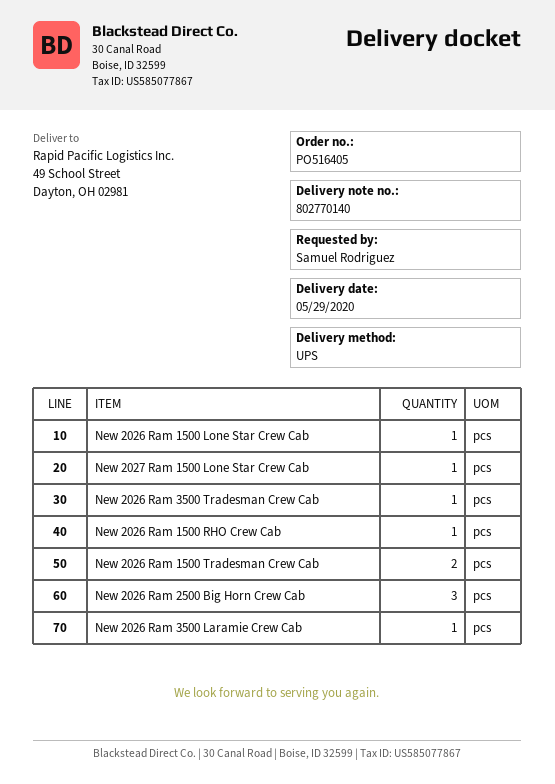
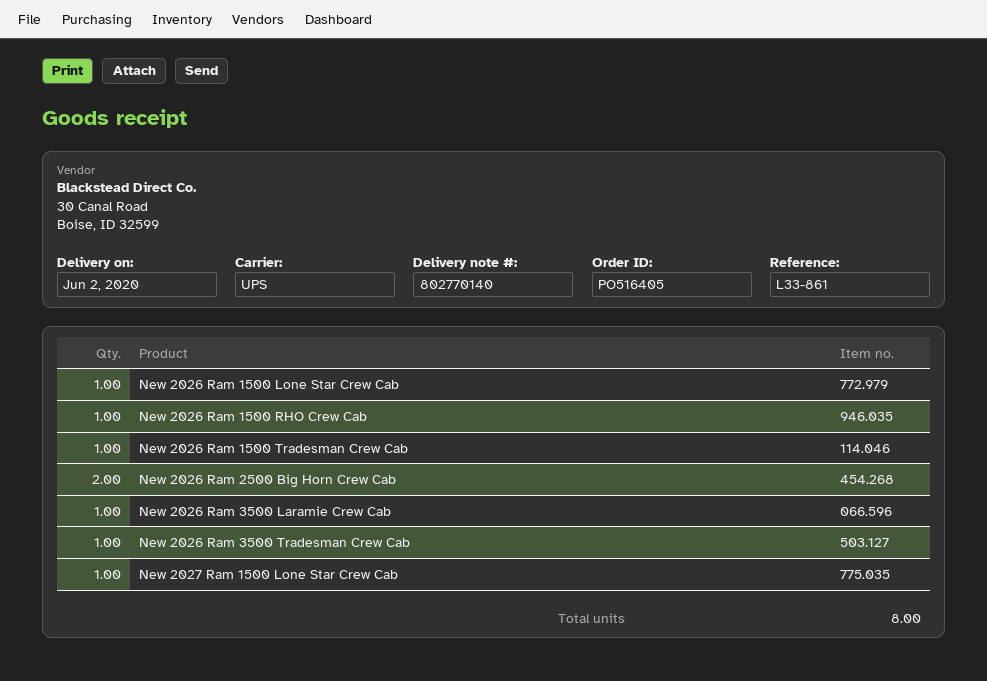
delivery date: 2020-05-29 -> 2020-06-02
New 2026 Ram 1500 Tradesman Crew Cab: 2 -> 1
New 2026 Ram 2500 Big Horn Crew Cab: 3 -> 2

